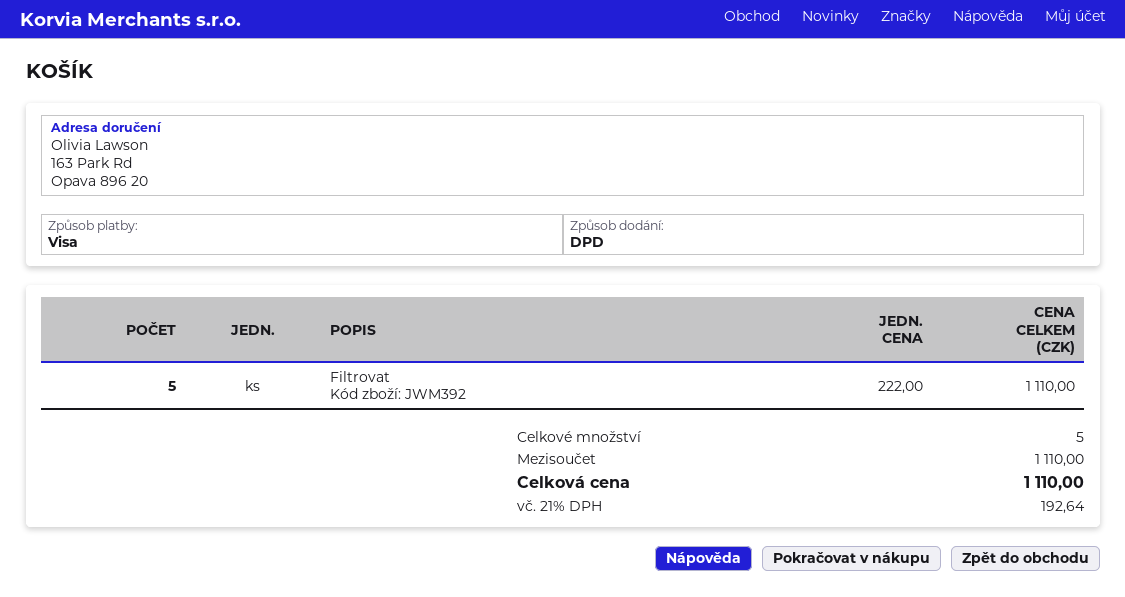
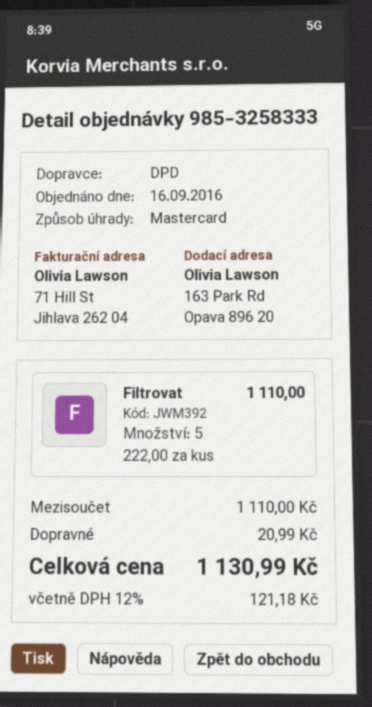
payment method: Visa -> Mastercard
shipping: none -> 20.99
tax: 21% = 192.64 -> 12% = 121.18
total: 1110.00 -> 1130.99

